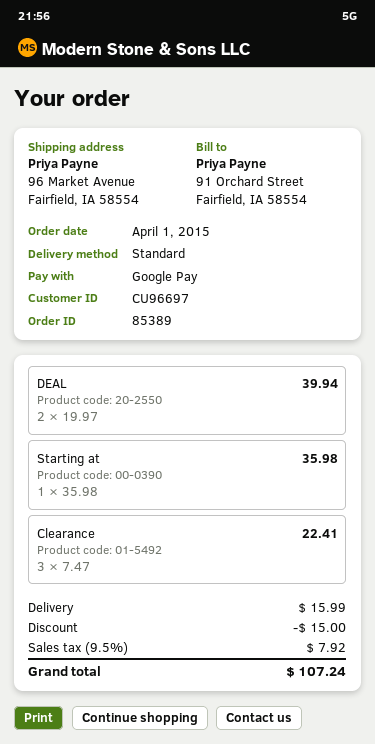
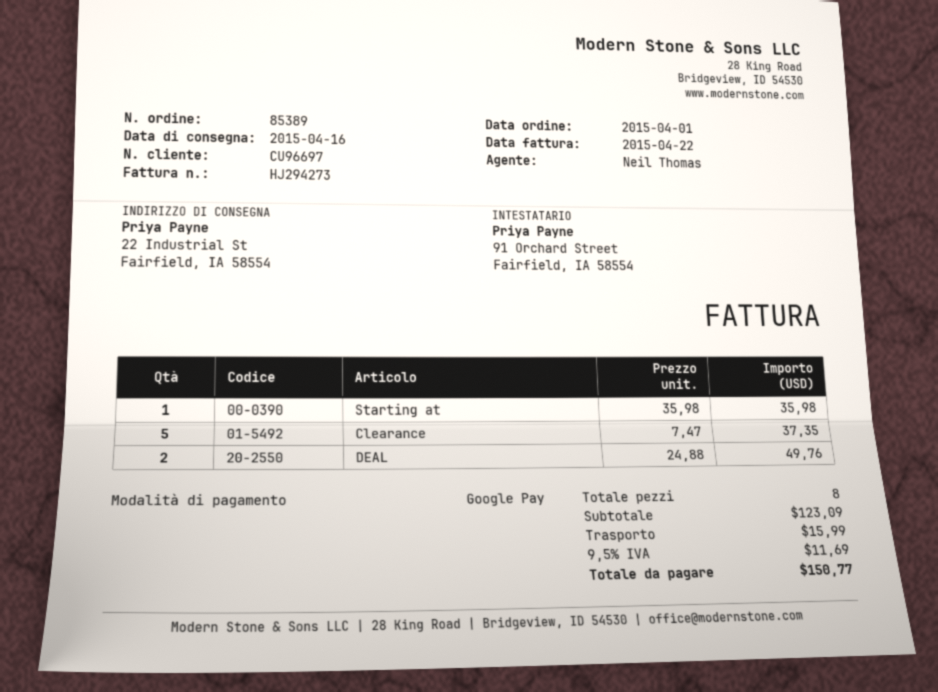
ship to: 96 Market Avenue, Fairfield, IA 58554 -> 22 Industrial St, Fairfield, IA 58554
DEAL: 2 x 19.97 = 39.94 -> 2 x 24.88 = 49.76
Clearance: 3 x 7.47 = 22.41 -> 5 x 7.47 = 37.35
discount: 15.00 -> none
tax: 9.5% = 7.92 -> 9.5% = 11.69
total: 107.24 -> 150.77

